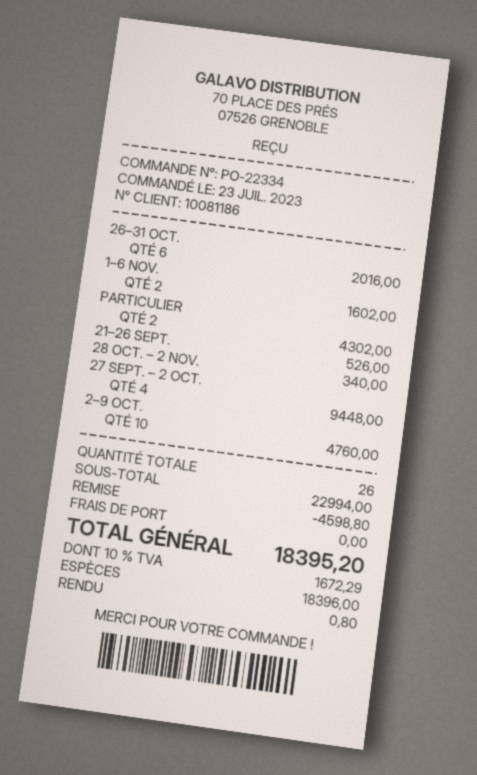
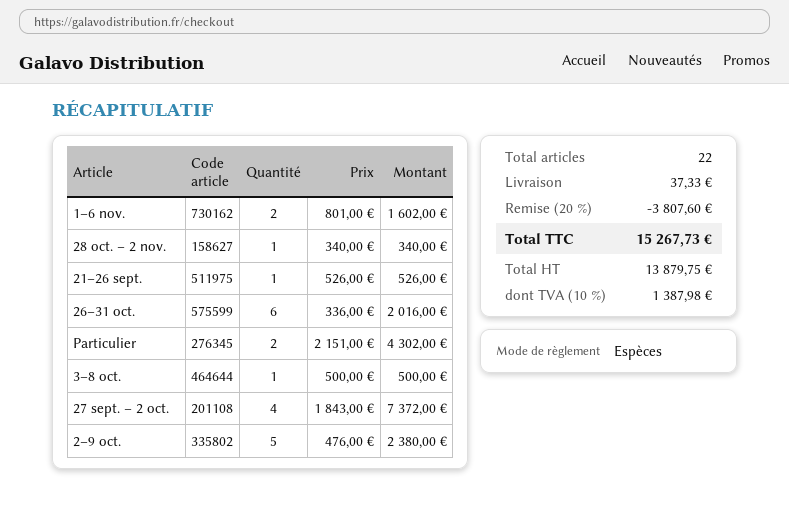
27 SEPT. – 2 OCT.: 4 for 9448.00 -> 4 for 7372.00
2–9 OCT.: 10 for 4760.00 -> 5 for 2380.00
3–8 oct.: none -> 1 for 500.00
total quantity: 26 -> 22
discount: 4598.80 -> 3807.60
shipping: 0.00 -> 37.33
tax: 10% = 1672.29 -> 10% = 1387.98
total: 18395.20 -> 15267.73

